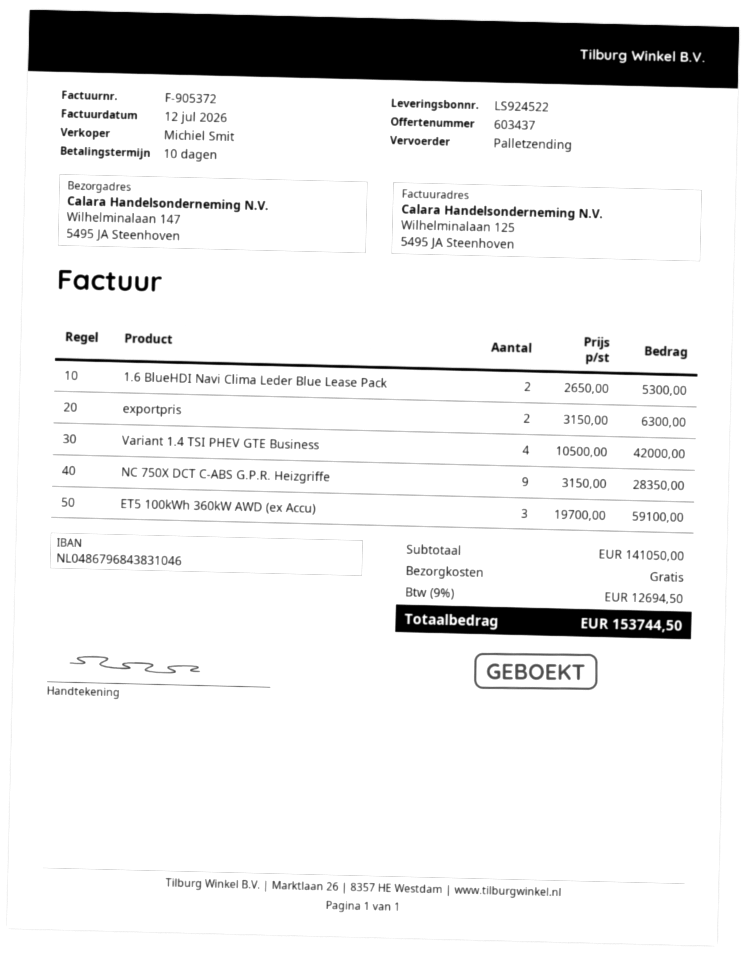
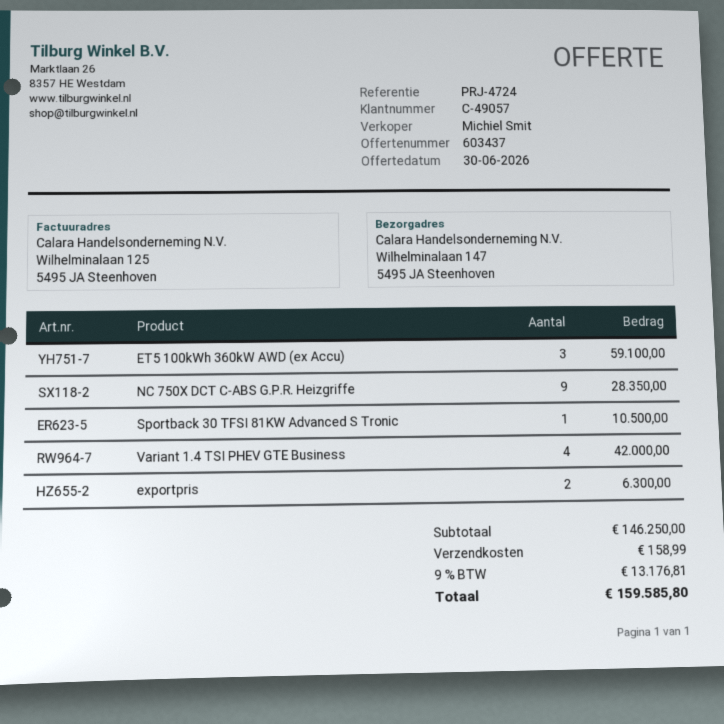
1.6 BlueHDI Navi Clima Leder Blue Lease Pack: 2 for 5300.00 -> none
Sportback 30 TFSI 81KW Advanced S Tronic: none -> 1 for 10500.00
subtotal: 141050.00 -> 146250.00
shipping: 0.00 -> 158.99
tax: 9% = 12694.50 -> 9% = 13176.81
total: 153744.50 -> 159585.80

